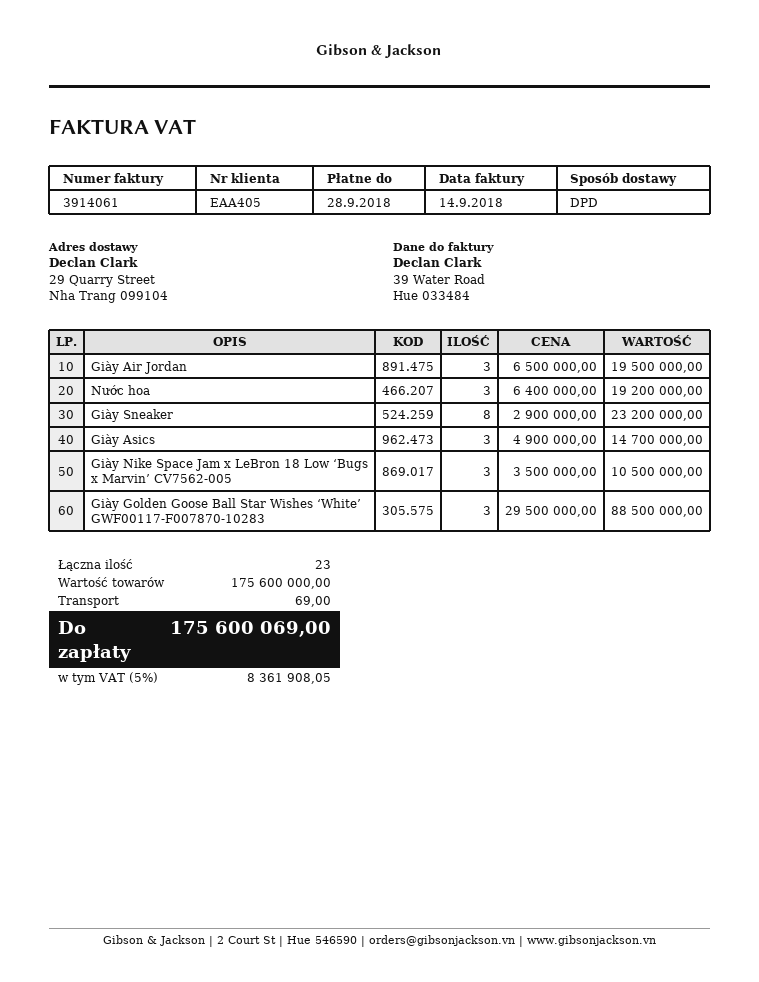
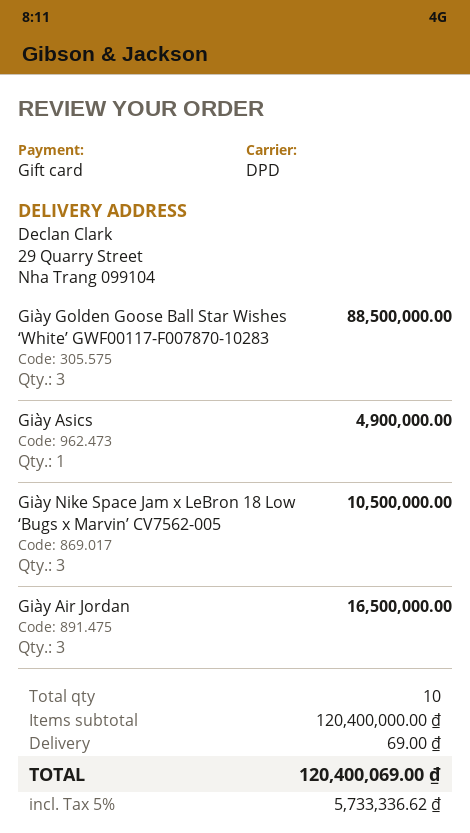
Giày Air Jordan: 3 for 19500000.00 -> 3 for 16500000.00
Nước hoa: 3 for 19200000.00 -> none
Giày Sneaker: 8 for 23200000.00 -> none
Giày Asics: 3 for 14700000.00 -> 1 for 4900000.00
total quantity: 23 -> 10
subtotal: 175600000.00 -> 120400000.00
tax: 5% = 8361908.05 -> 5% = 5733336.62
total: 175600069.00 -> 120400069.00

